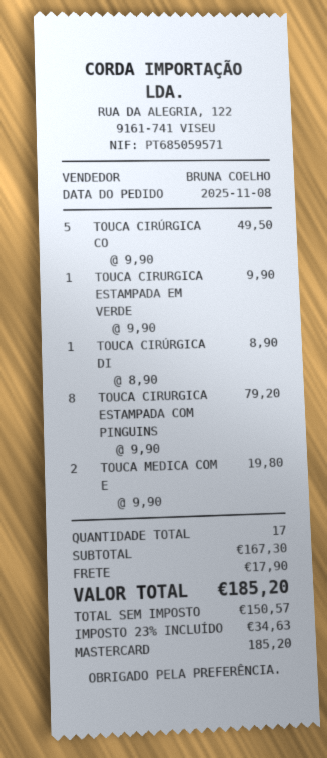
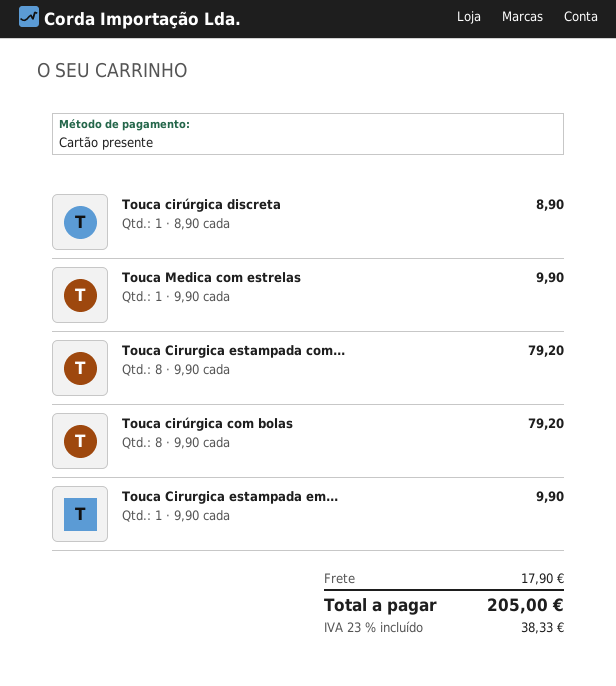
payment method: Mastercard -> gift card
TOUCA CIRÚRGICA CO: 5 x 9.90 = 49.50 -> 8 x 9.90 = 79.20
TOUCA MEDICA COM E: 2 x 9.90 = 19.80 -> 1 x 9.90 = 9.90
tax: 23% = 34.63 -> 23% = 38.33
total: 185.20 -> 205.00

